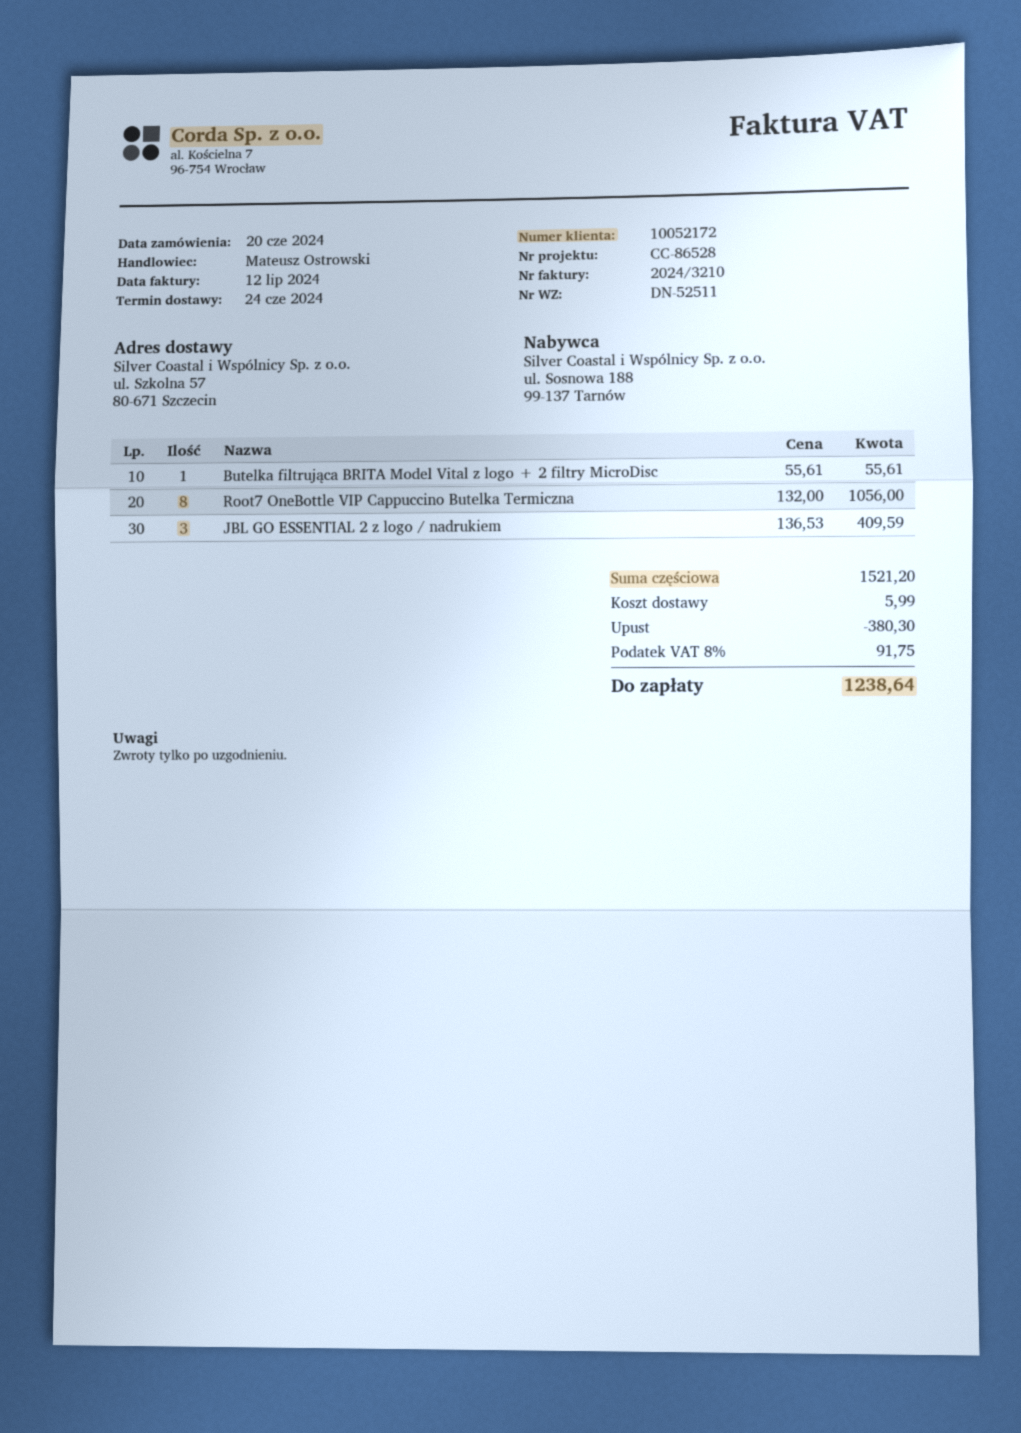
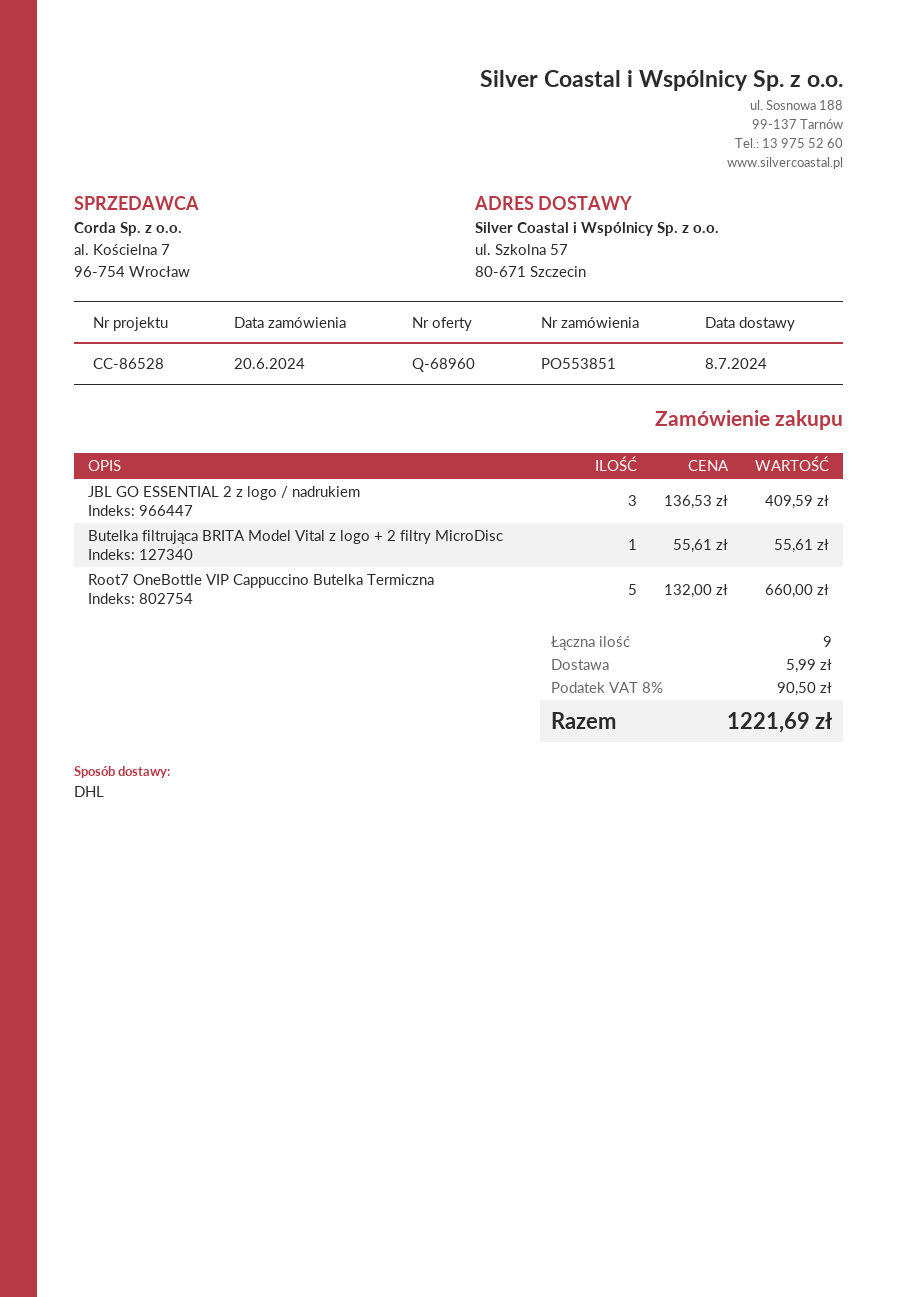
delivery date: 2024-06-24 -> 2024-07-08
Root7 OneBottle VIP Cappuccino Butelka Termiczna: 8 x 132.00 = 1056.00 -> 5 x 132.00 = 660.00
discount: 380.30 -> none
tax: 8% = 91.75 -> 8% = 90.50
total: 1238.64 -> 1221.69

